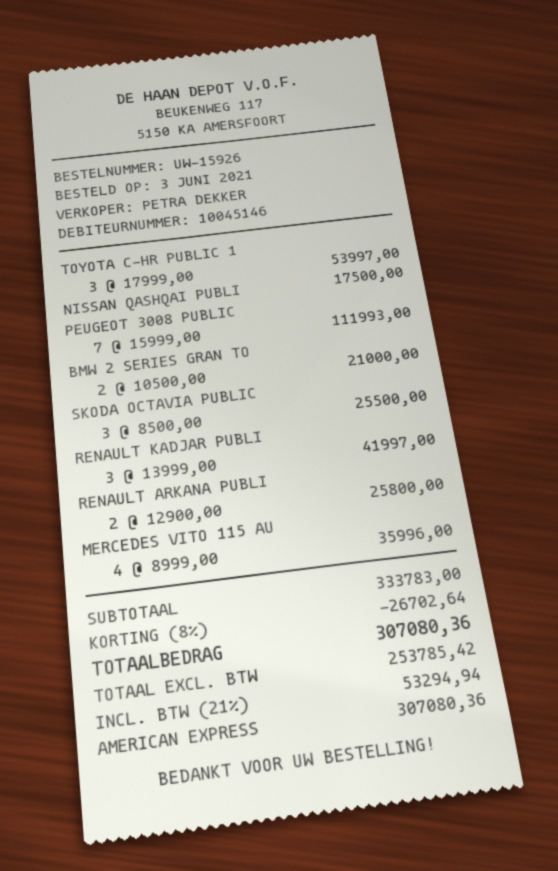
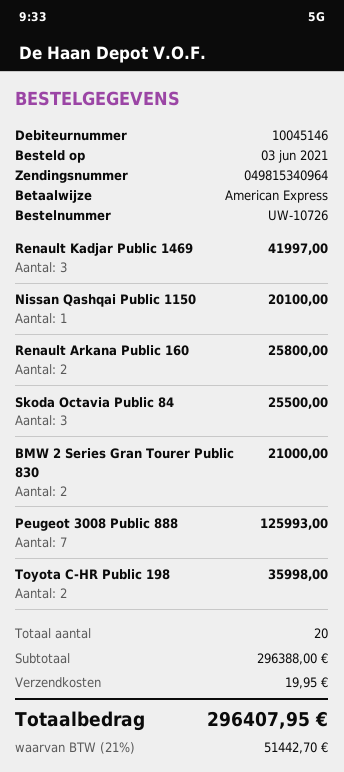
order number: UW-15926 -> UW-10726
TOYOTA C-HR PUBLIC 1: 3 for 53997.00 -> 2 for 35998.00
NISSAN QASHQAI PUBLI: 1 for 17500.00 -> 1 for 20100.00
PEUGEOT 3008 PUBLIC: 7 for 111993.00 -> 7 for 125993.00
MERCEDES VITO 115 AU: 4 for 35996.00 -> none
subtotal: 333783.00 -> 296388.00
discount: 8% = 26702.64 -> none
shipping: none -> 19.95
tax: 21% = 53294.94 -> 21% = 51442.70
total: 307080.36 -> 296407.95

